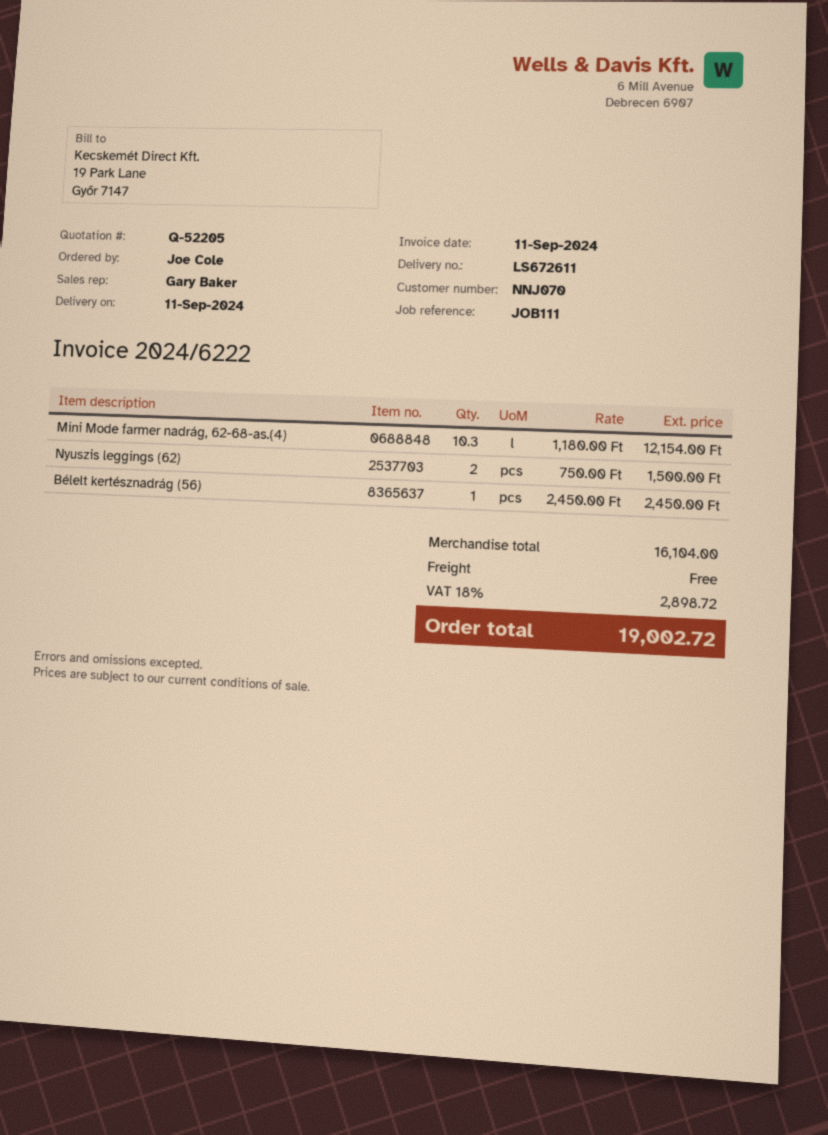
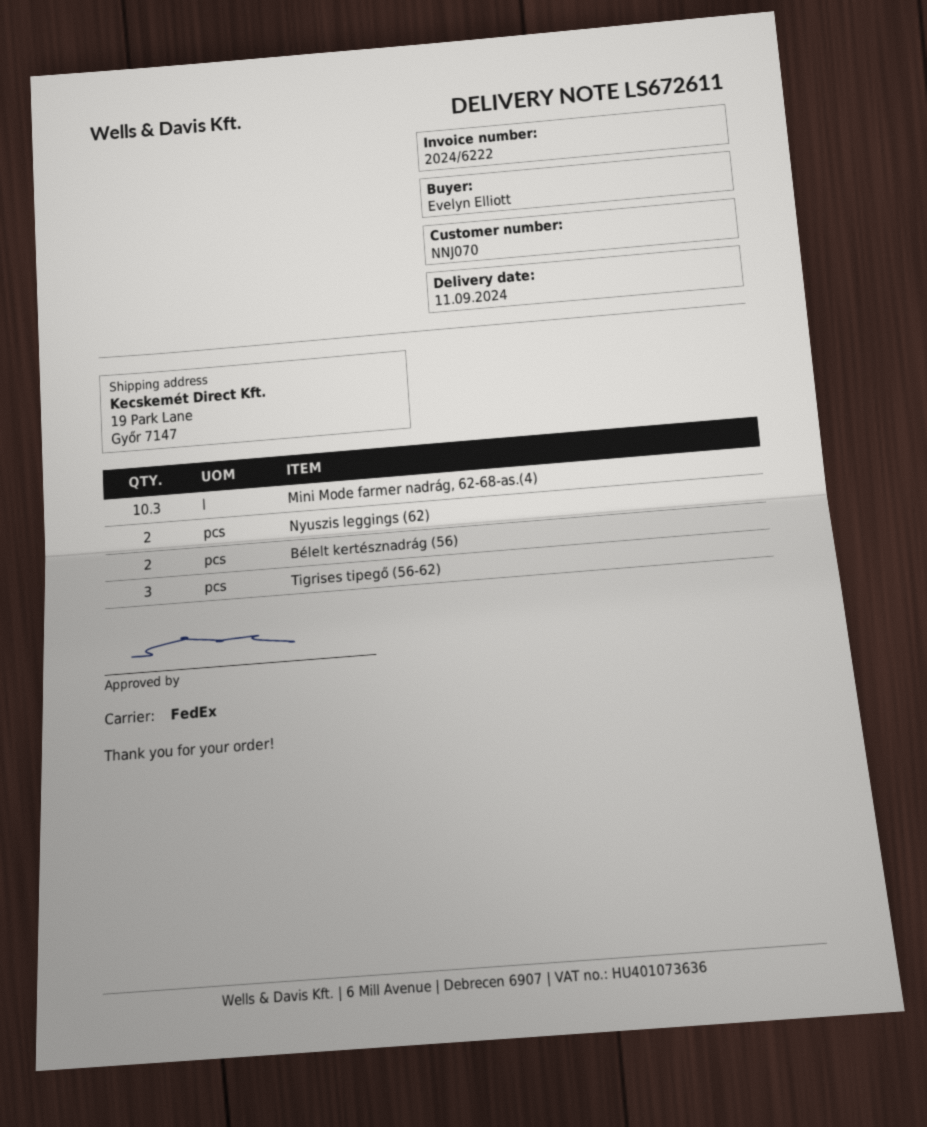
ordered by: Joe Cole -> Evelyn Elliott
Bélelt kertésznadrág (56): 1 -> 2
Tigrises tipegő (56-62): none -> 3

